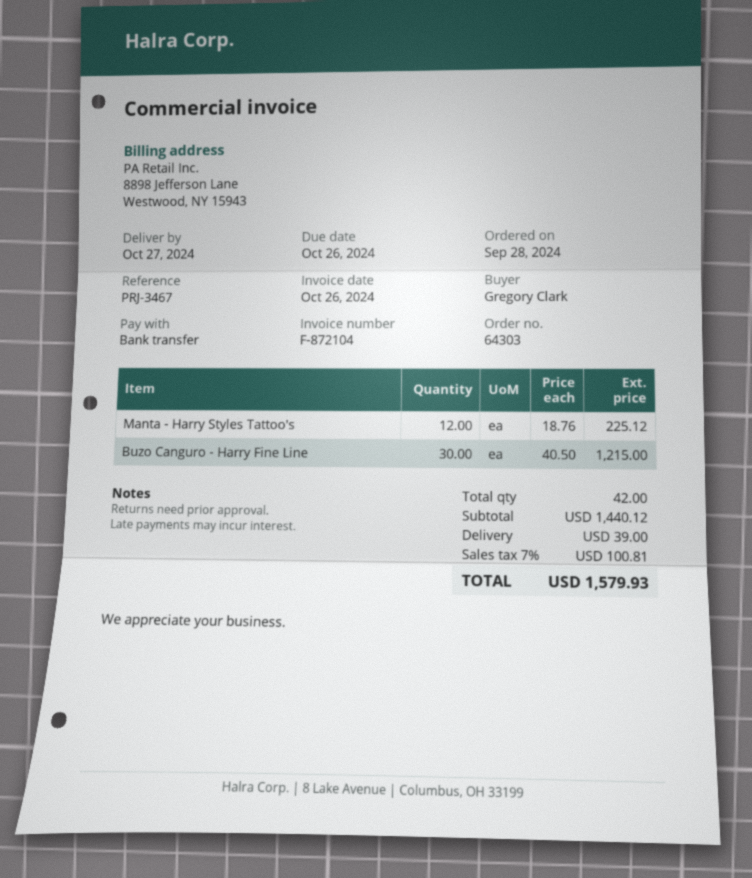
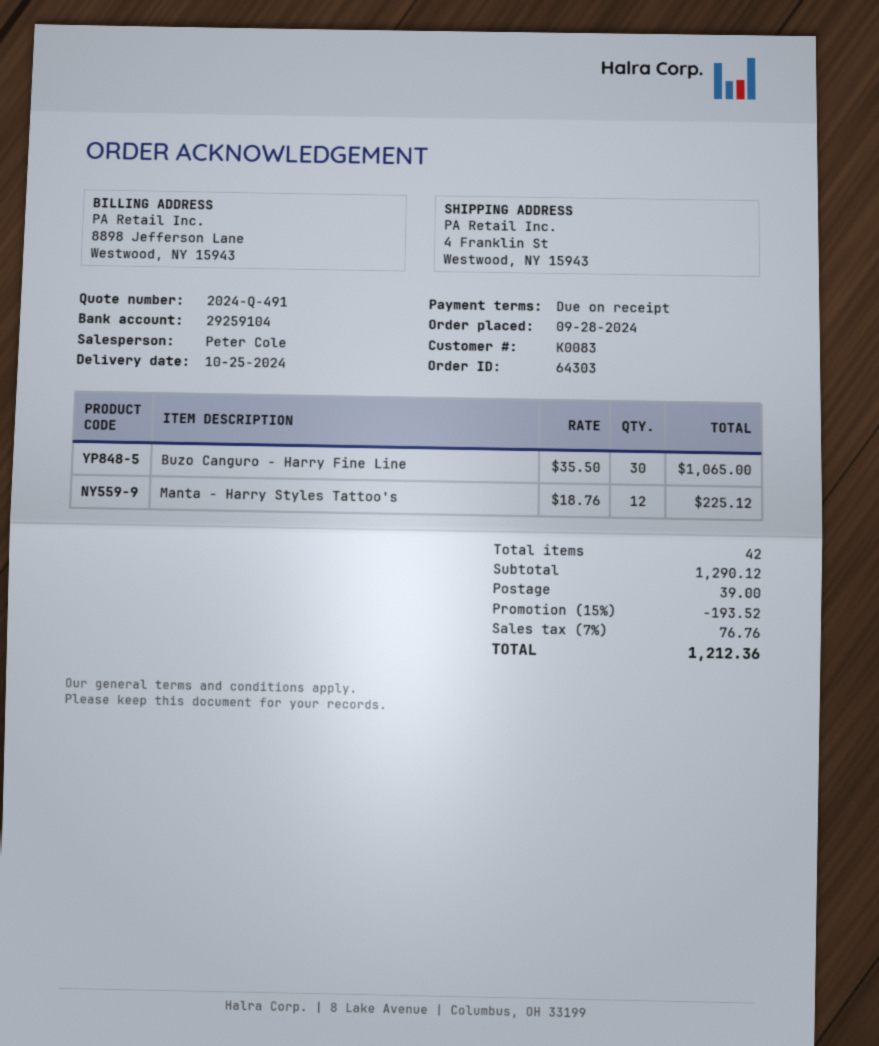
delivery date: 2024-10-27 -> 2024-10-25
Buzo Canguro - Harry Fine Line: 30 x 40.50 = 1215.00 -> 30 x 35.50 = 1065.00
subtotal: 1440.12 -> 1290.12
discount: none -> 15% = 193.52
tax: 7% = 100.81 -> 7% = 76.76
total: 1579.93 -> 1212.36

